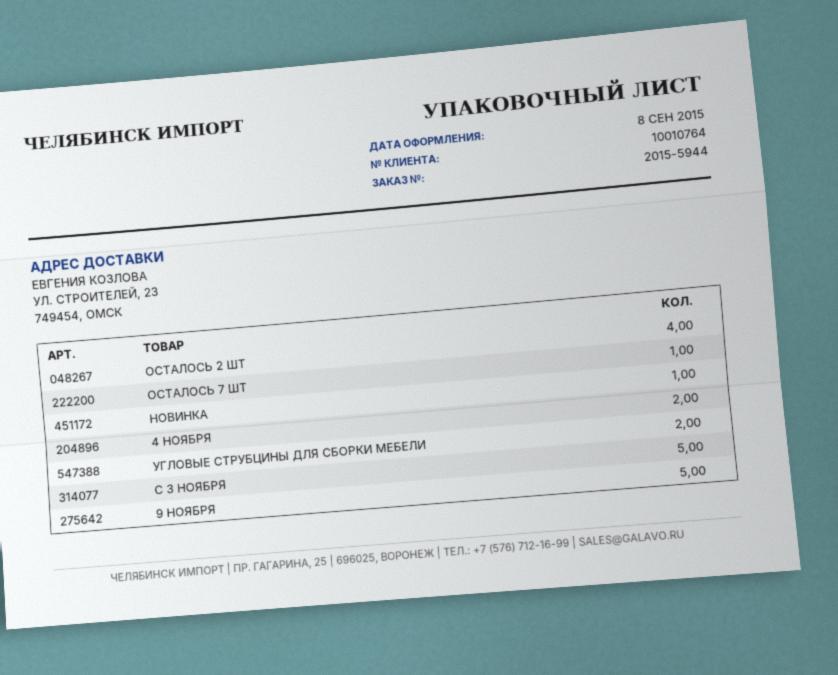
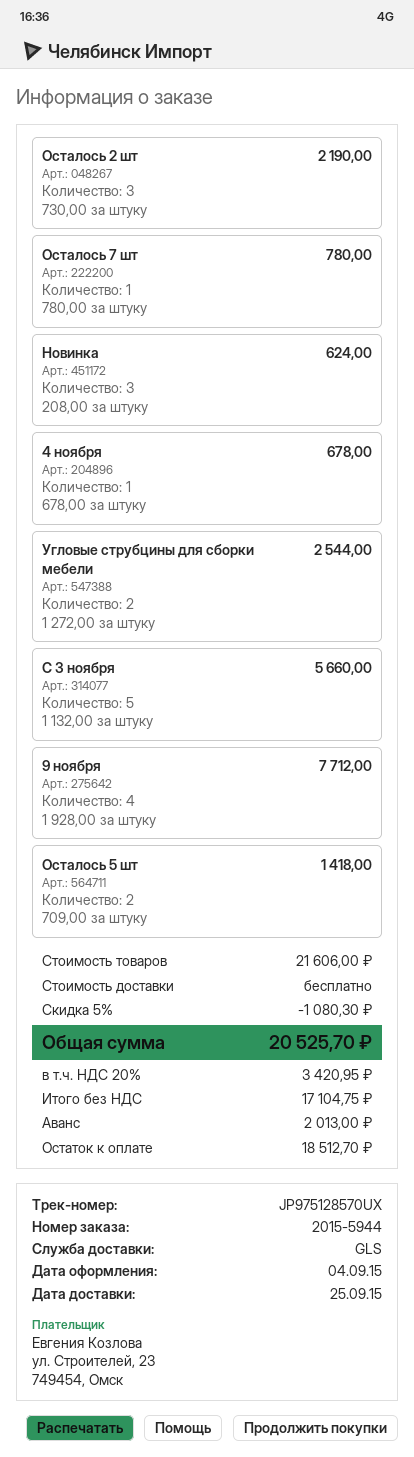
order date: 2015-09-08 -> 2015-09-04
ОСТАЛОСЬ 2 ШТ: 4 -> 3
НОВИНКА: 1 -> 3
4 НОЯБРЯ: 2 -> 1
9 НОЯБРЯ: 5 -> 4
Осталось 5 шт: none -> 2

